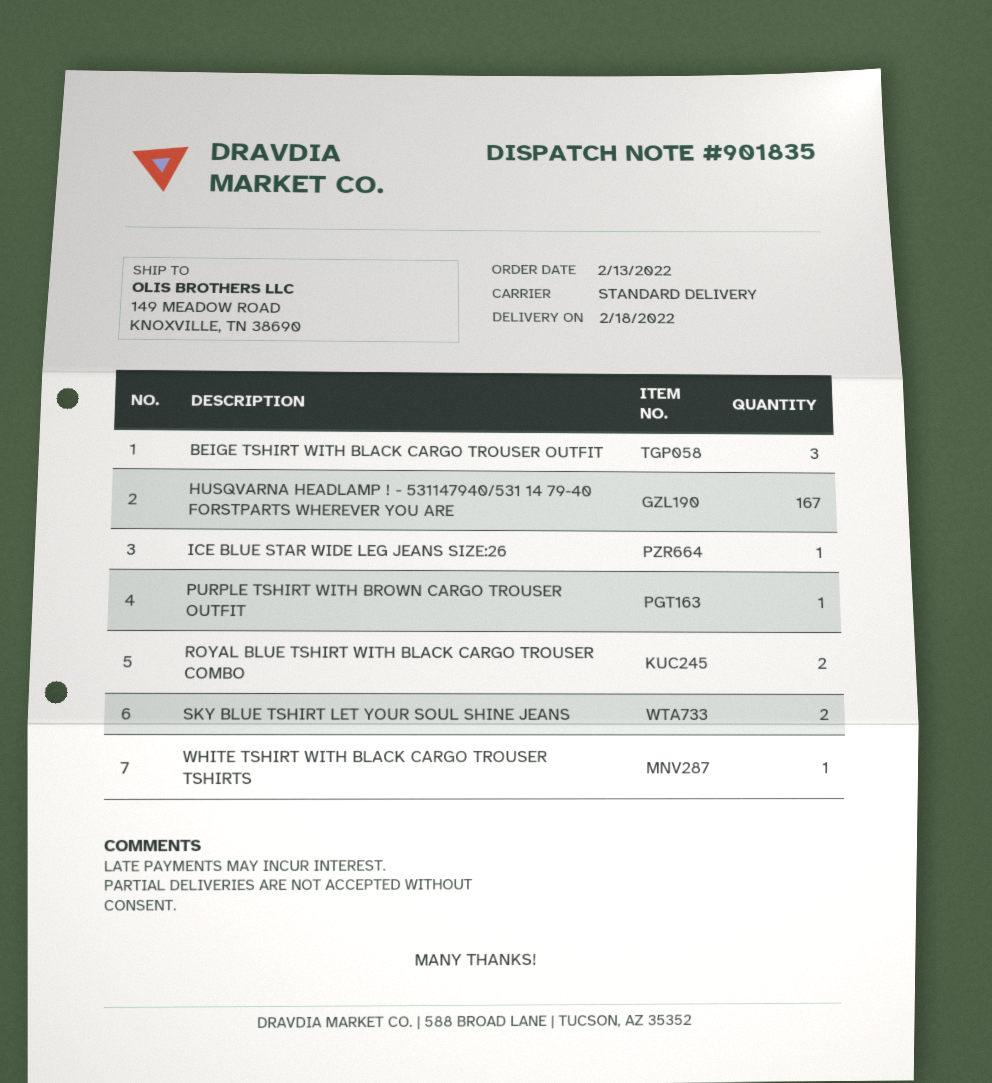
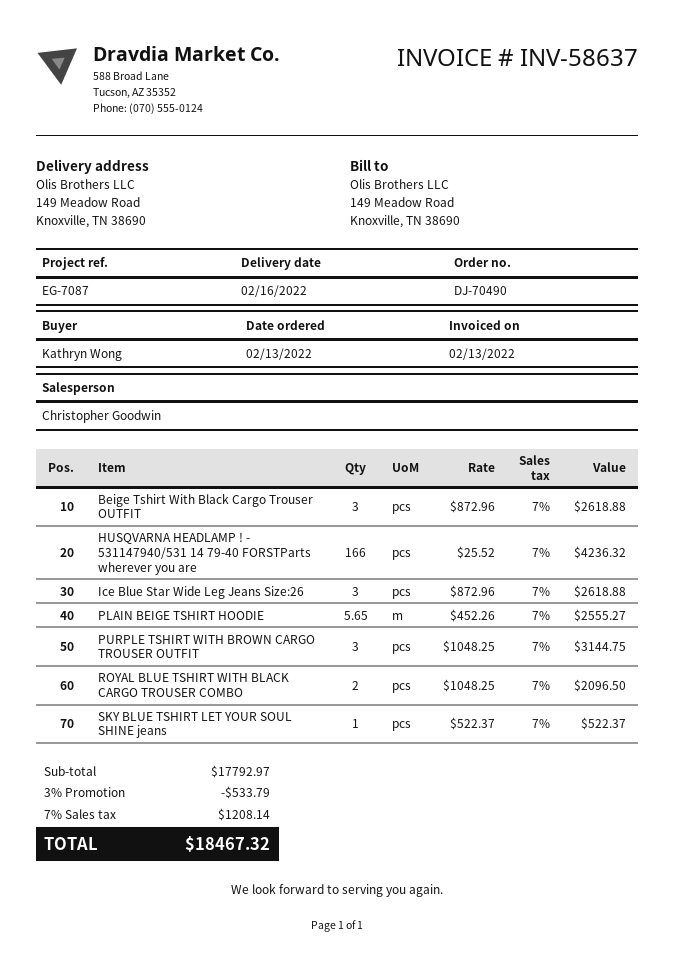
delivery date: 2022-02-18 -> 2022-02-16
HUSQVARNA HEADLAMP ! - 531147940/531 14 79-40 FORSTPARTS WHEREVER YOU ARE: 167 -> 166
ICE BLUE STAR WIDE LEG JEANS SIZE:26: 1 -> 3
PURPLE TSHIRT WITH BROWN CARGO TROUSER OUTFIT: 1 -> 3
SKY BLUE TSHIRT LET YOUR SOUL SHINE JEANS: 2 -> 1
WHITE TSHIRT WITH BLACK CARGO TROUSER TSHIRTS: 1 -> none
PLAIN BEIGE TSHIRT HOODIE: none -> 5.65

